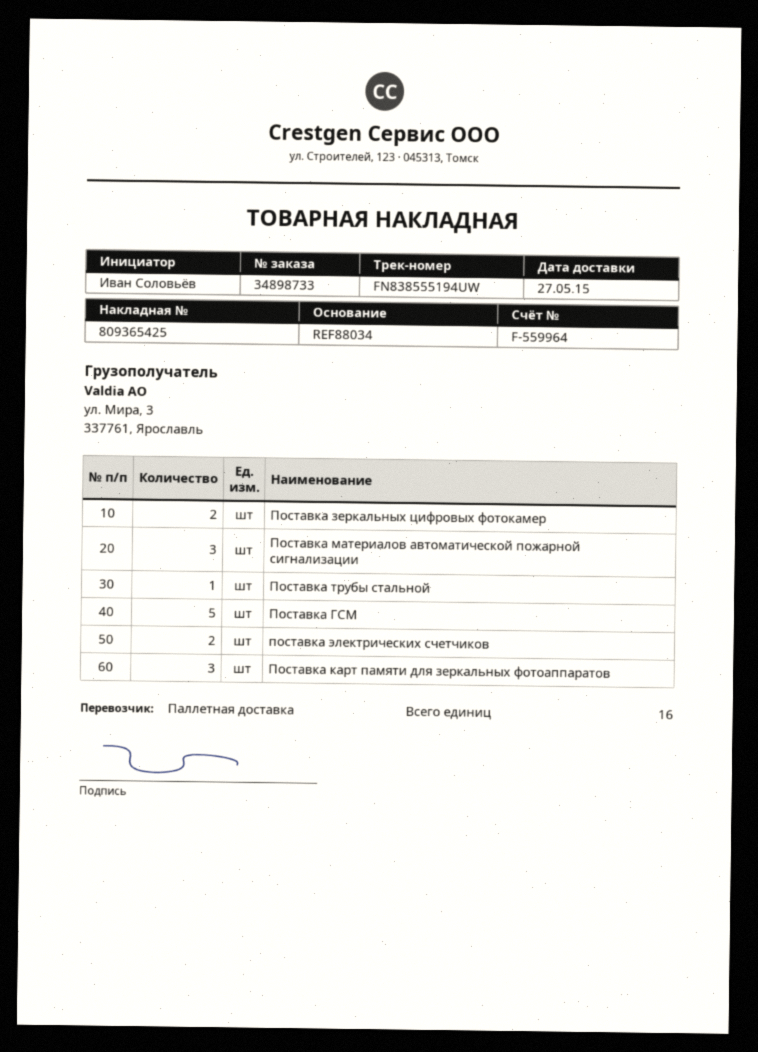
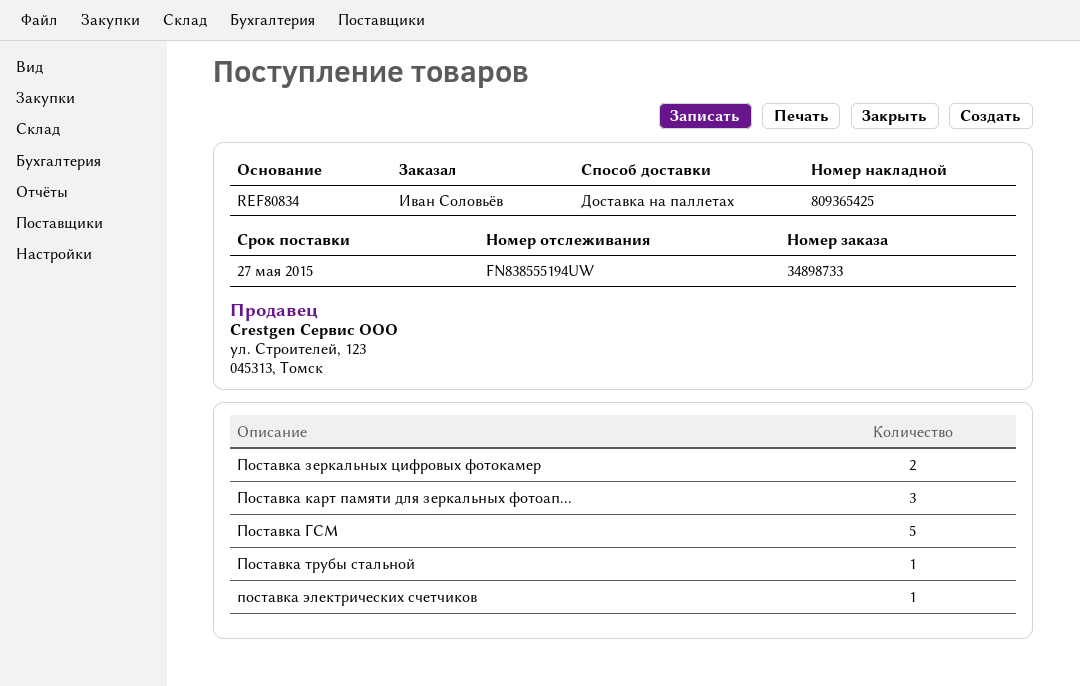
reference: REF88034 -> REF80834
Поставка материалов автоматической пожарной сигнализации: 3 -> none
поставка электрических счетчиков: 2 -> 1

